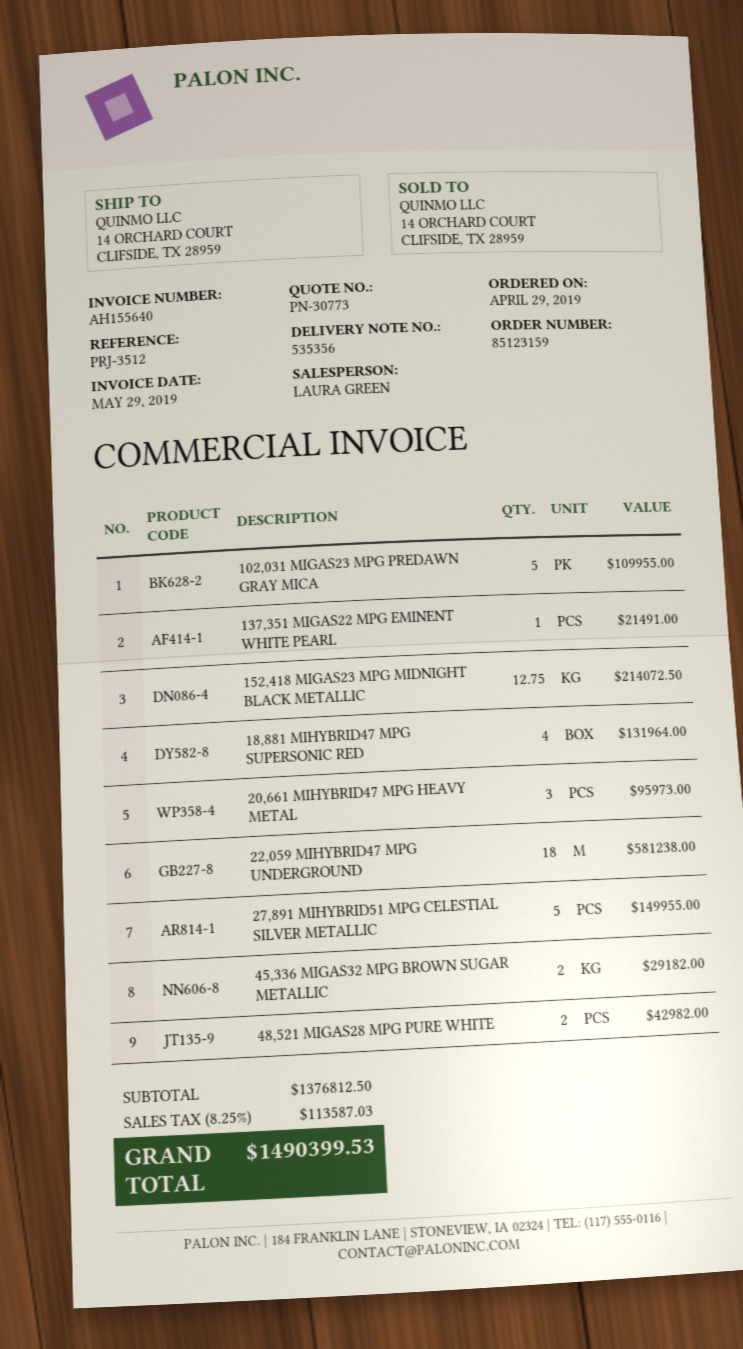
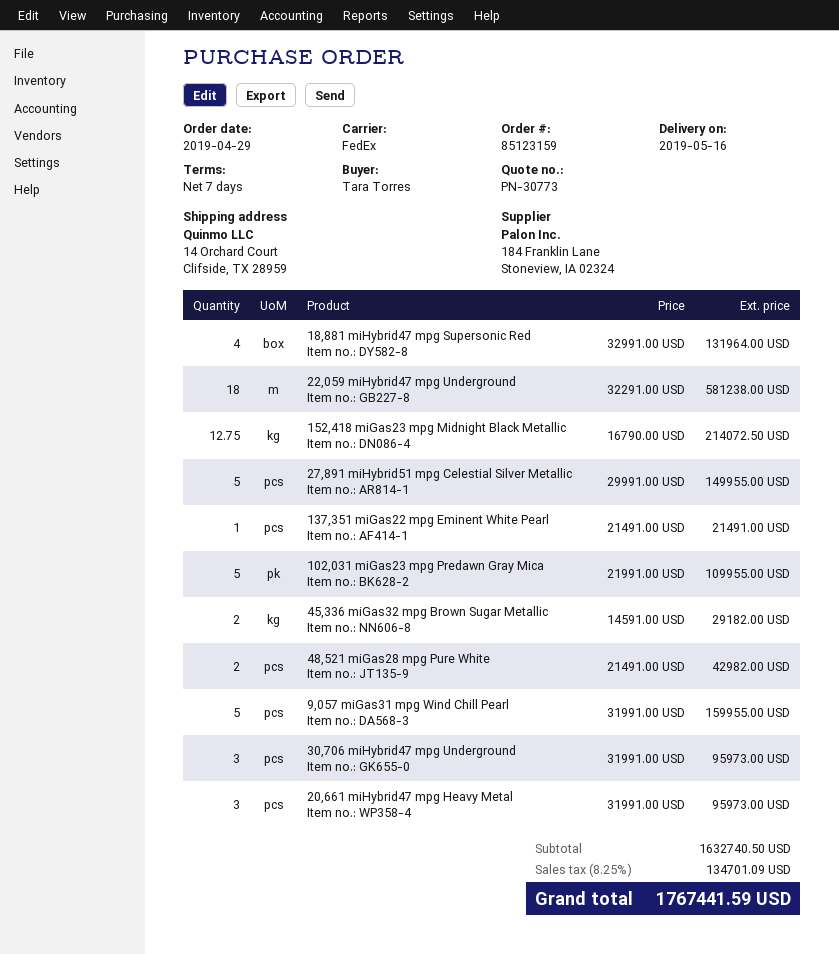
9,057 miGas31 mpg Wind Chill Pearl: none -> 5 for 159955.00
30,706 miHybrid47 mpg Underground: none -> 3 for 95973.00
subtotal: 1376812.50 -> 1632740.50
tax: 8.25% = 113587.03 -> 8.25% = 134701.09
total: 1490399.53 -> 1767441.59

